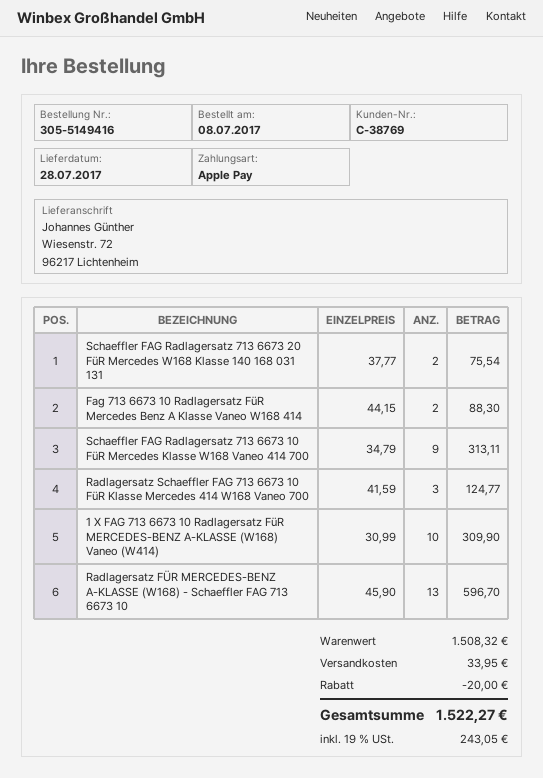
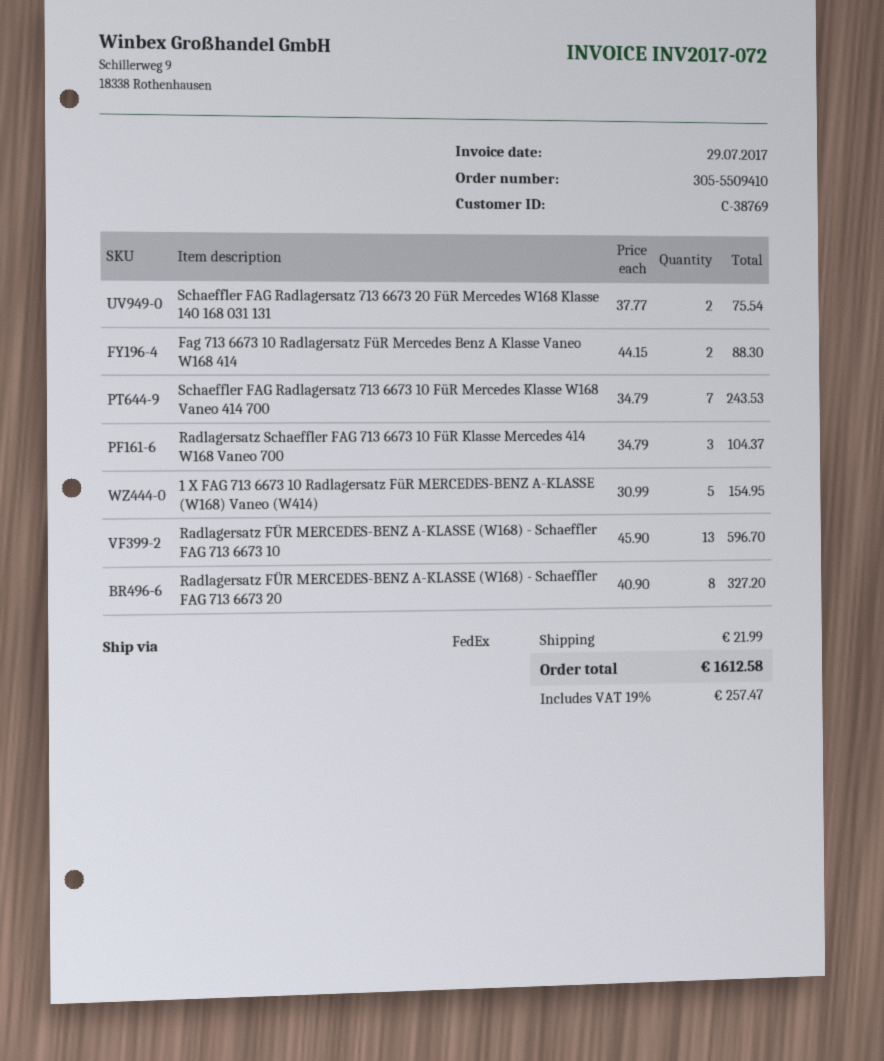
order number: 305-5149416 -> 305-5509410
Schaeffler FAG Radlagersatz 713 6673 10 FüR Mercedes Klasse W168 Vaneo 414 700: 9 x 34.79 = 313.11 -> 7 x 34.79 = 243.53
Radlagersatz Schaeffler FAG 713 6673 10 FüR Klasse Mercedes 414 W168 Vaneo 700: 3 x 41.59 = 124.77 -> 3 x 34.79 = 104.37
1 X FAG 713 6673 10 Radlagersatz FüR MERCEDES-BENZ A-KLASSE (W168) Vaneo (W414): 10 x 30.99 = 309.90 -> 5 x 30.99 = 154.95
Radlagersatz FÜR MERCEDES-BENZ A-KLASSE (W168) - Schaeffler FAG 713 6673 20: none -> 8 x 40.90 = 327.20
discount: 20.00 -> none
shipping: 33.95 -> 21.99
tax: 19% = 243.05 -> 19% = 257.47
total: 1522.27 -> 1612.58

